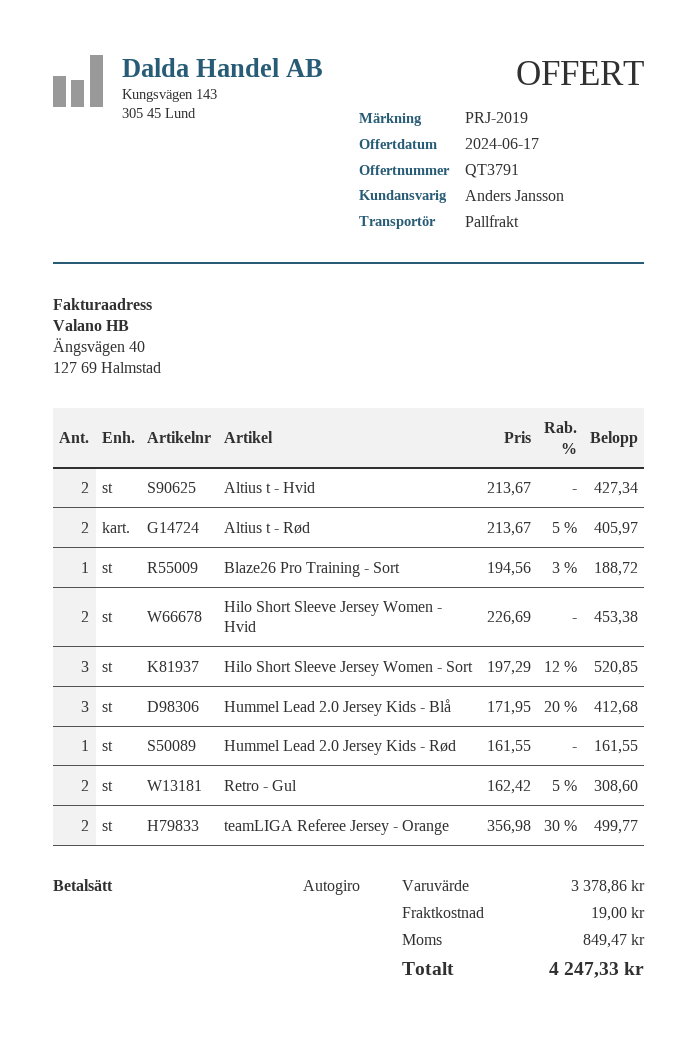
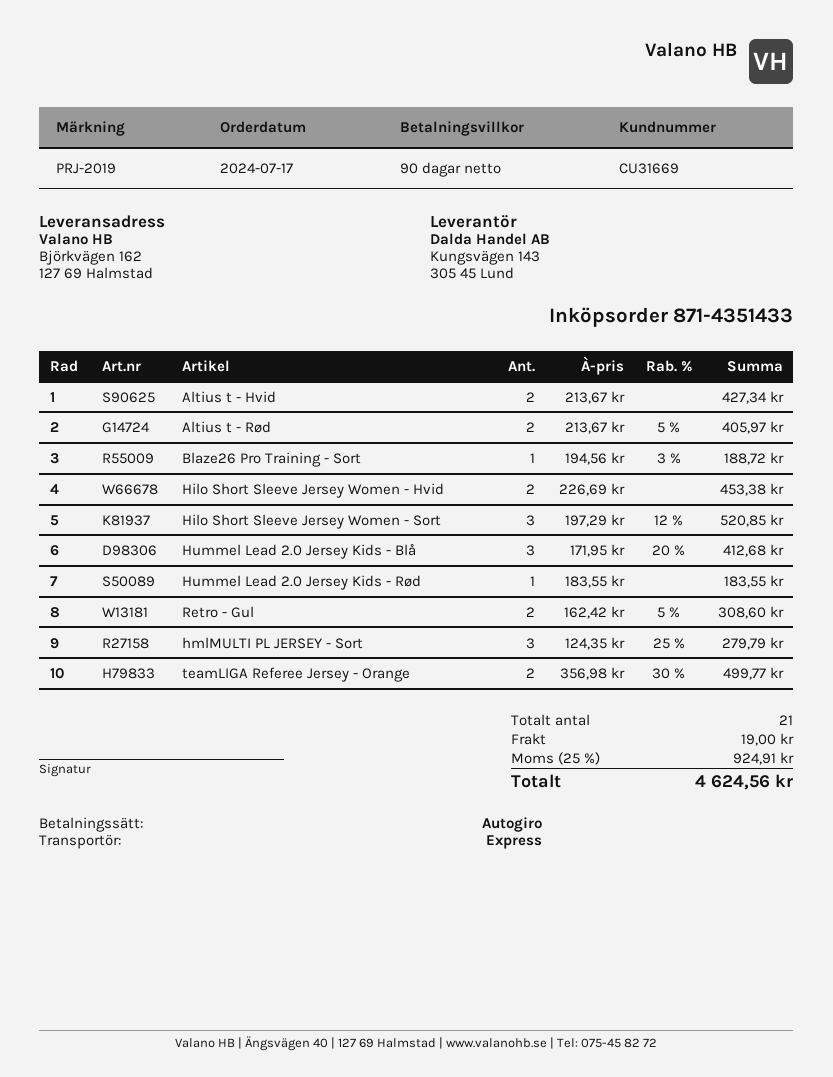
shipping method: pallet freight -> express
Hummel Lead 2.0 Jersey Kids - Rød: 1 x 161.55 = 161.55 -> 1 x 183.55 = 183.55
hmlMULTI PL JERSEY - Sort: none -> 3 x 124.35 - 25% = 279.79
tax: 849.47 -> 924.91
total: 4247.33 -> 4624.56

